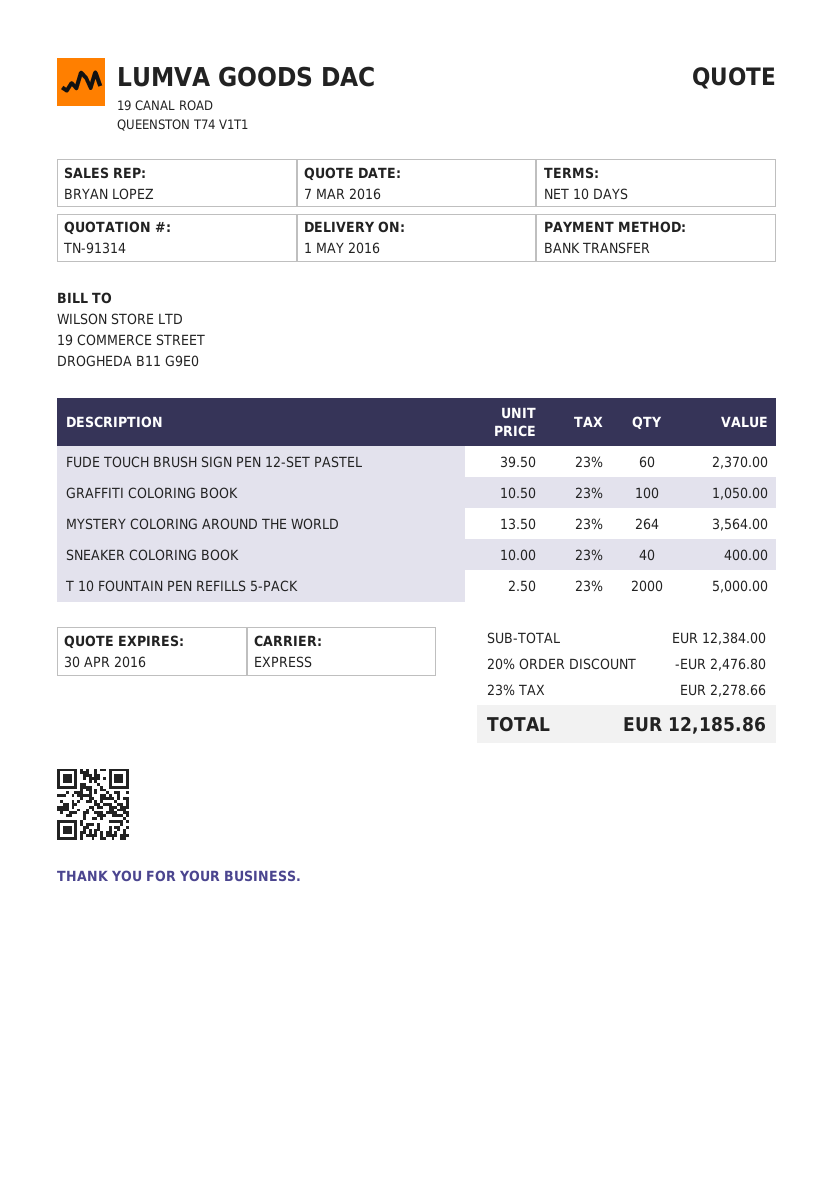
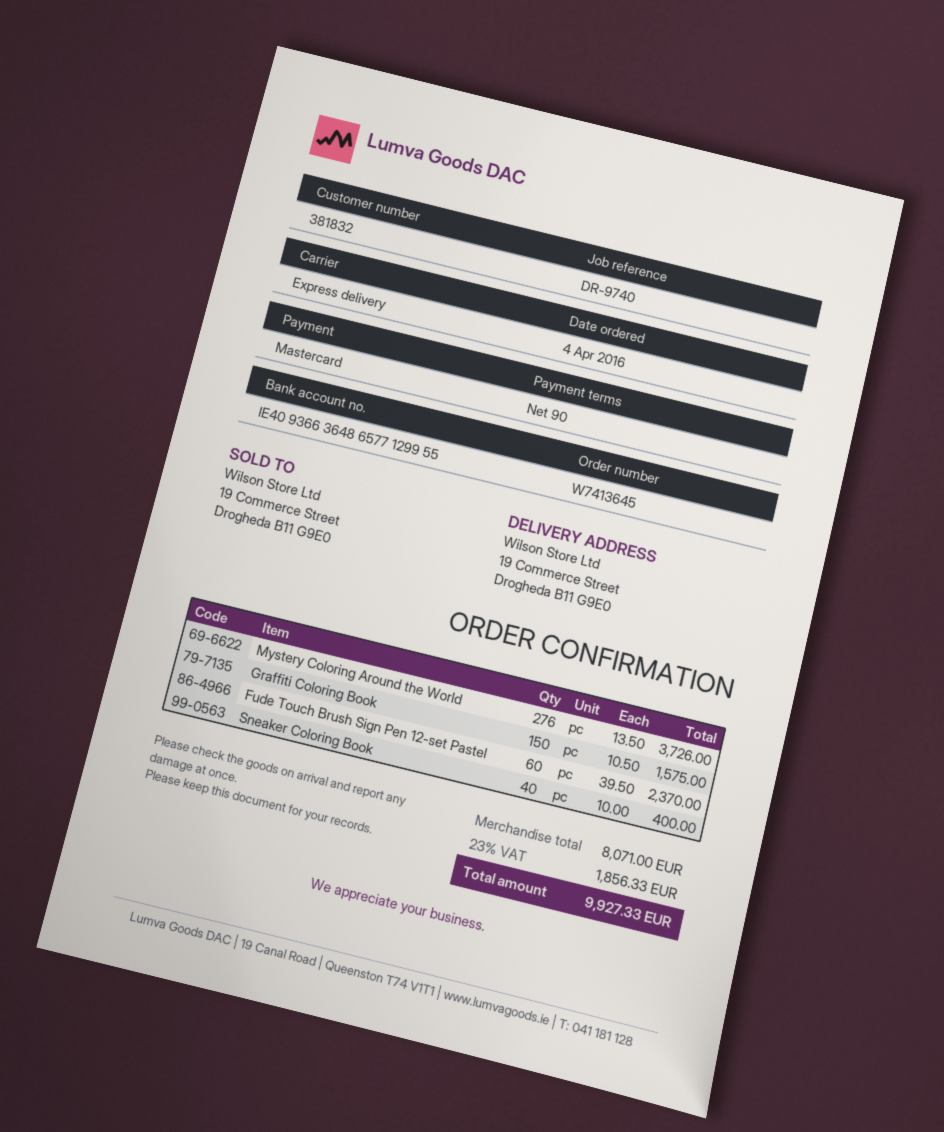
payment terms: 10 days -> 90 days
payment method: bank transfer -> Mastercard
GRAFFITI COLORING BOOK: 100 x 10.50 = 1050.00 -> 150 x 10.50 = 1575.00
MYSTERY COLORING AROUND THE WORLD: 264 x 13.50 = 3564.00 -> 276 x 13.50 = 3726.00
T 10 FOUNTAIN PEN REFILLS 5-PACK: 2000 x 2.50 = 5000.00 -> none
subtotal: 12384.00 -> 8071.00
discount: 20% = 2476.80 -> none
tax: 23% = 2278.66 -> 23% = 1856.33
total: 12185.86 -> 9927.33

